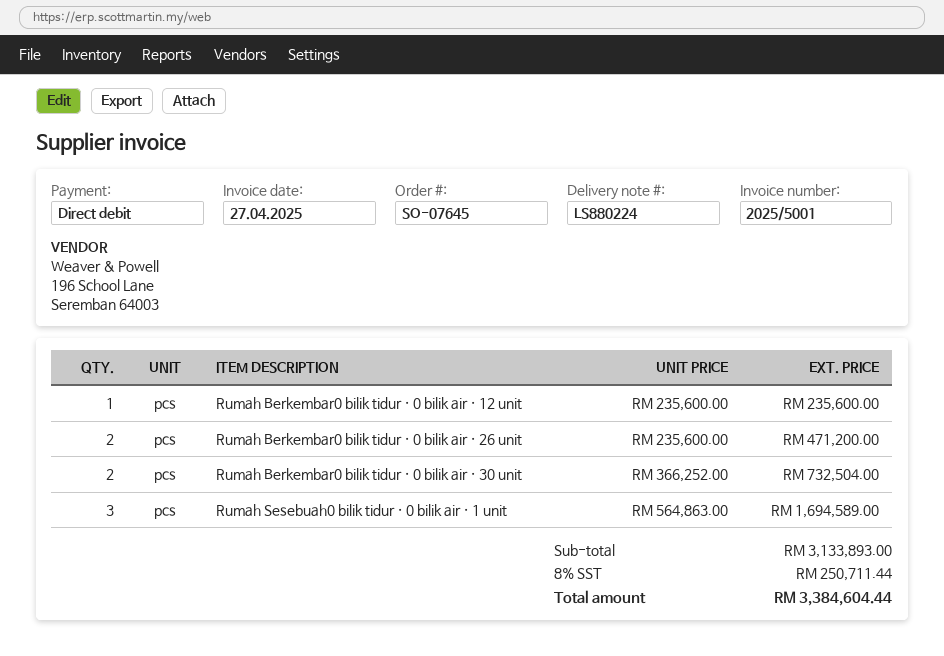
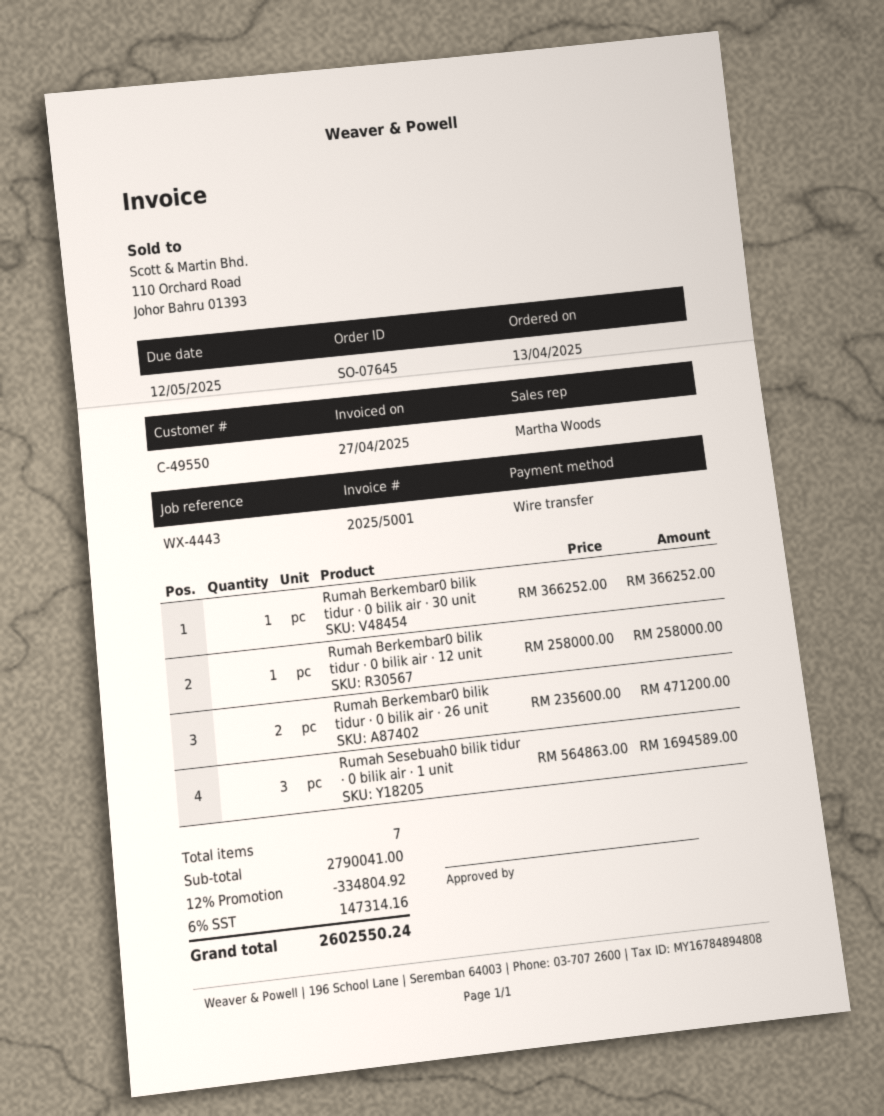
payment method: direct debit -> bank transfer
Rumah Berkembar0 bilik tidur · 0 bilik air · 12 unit: 1 x 235600.00 = 235600.00 -> 1 x 258000.00 = 258000.00
Rumah Berkembar0 bilik tidur · 0 bilik air · 30 unit: 2 x 366252.00 = 732504.00 -> 1 x 366252.00 = 366252.00
subtotal: 3133893.00 -> 2790041.00
discount: none -> 12% = 334804.92
tax: 8% = 250711.44 -> 6% = 147314.16
total: 3384604.44 -> 2602550.24

